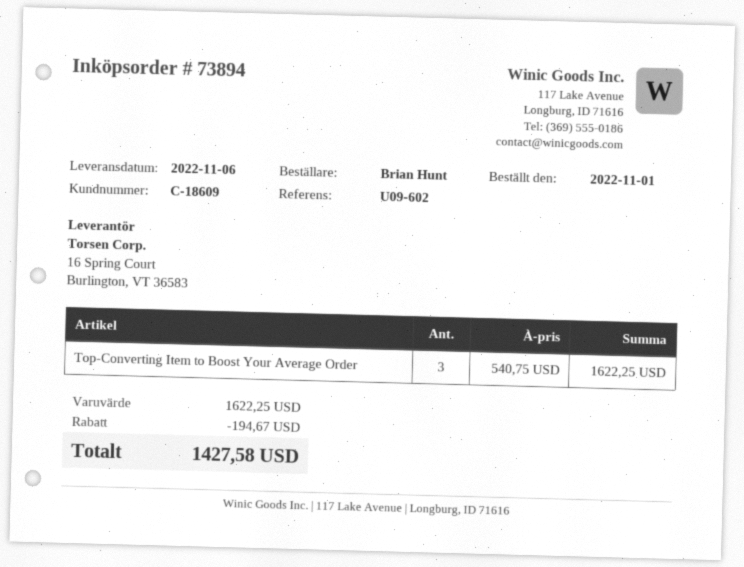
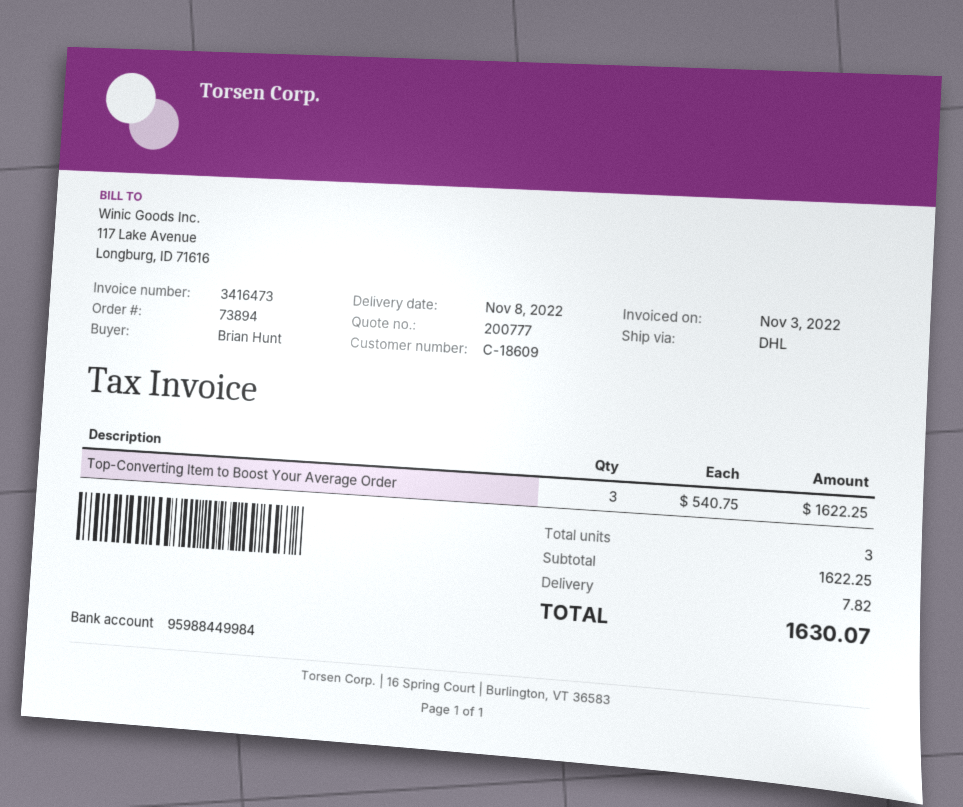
delivery date: 2022-11-06 -> 2022-11-08
discount: 194.67 -> none
shipping: none -> 7.82
total: 1427.58 -> 1630.07

